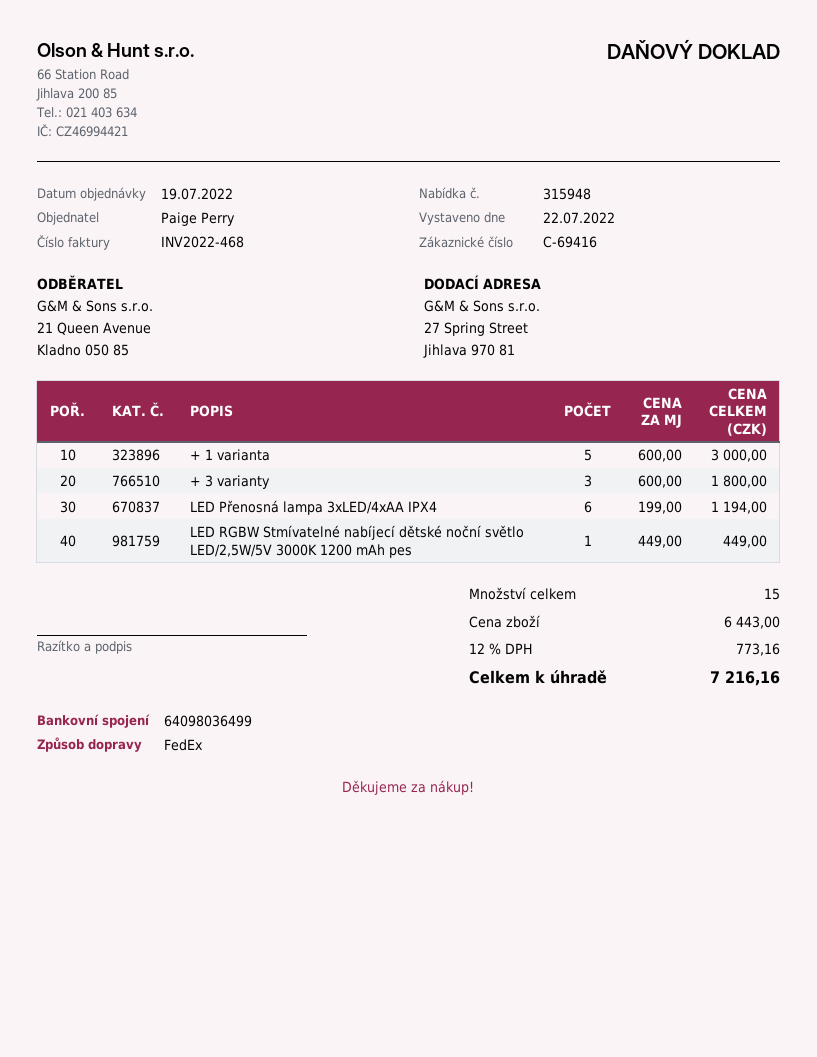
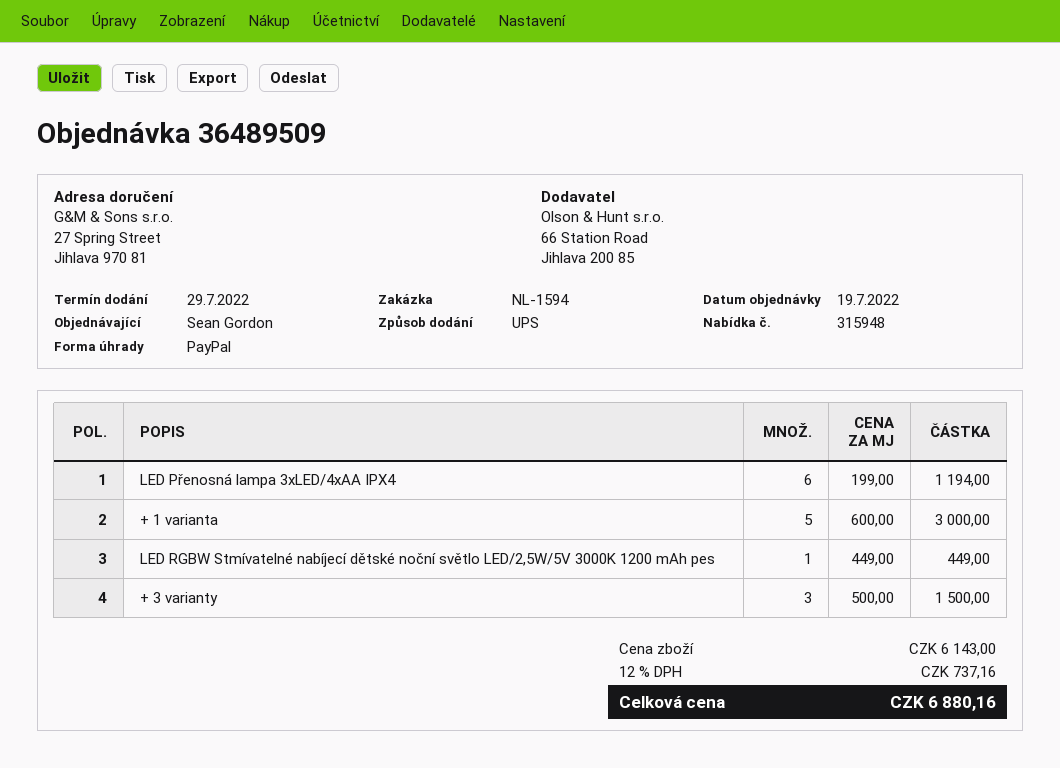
ordered by: Paige Perry -> Sean Gordon
shipping method: FedEx -> UPS
+ 3 varianty: 3 x 600.00 = 1800.00 -> 3 x 500.00 = 1500.00
subtotal: 6443.00 -> 6143.00
tax: 12% = 773.16 -> 12% = 737.16
total: 7216.16 -> 6880.16

